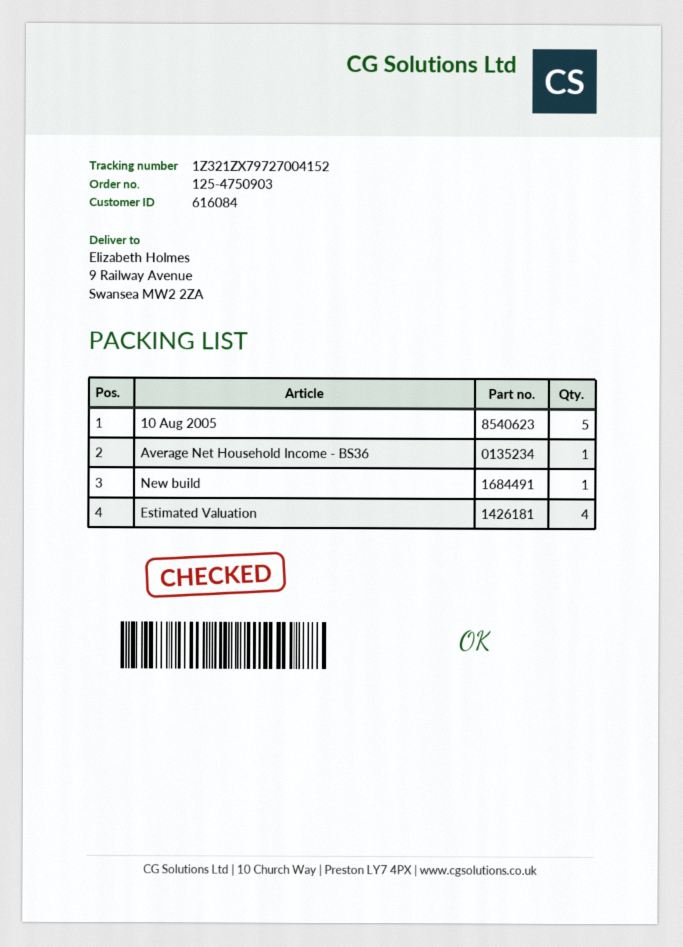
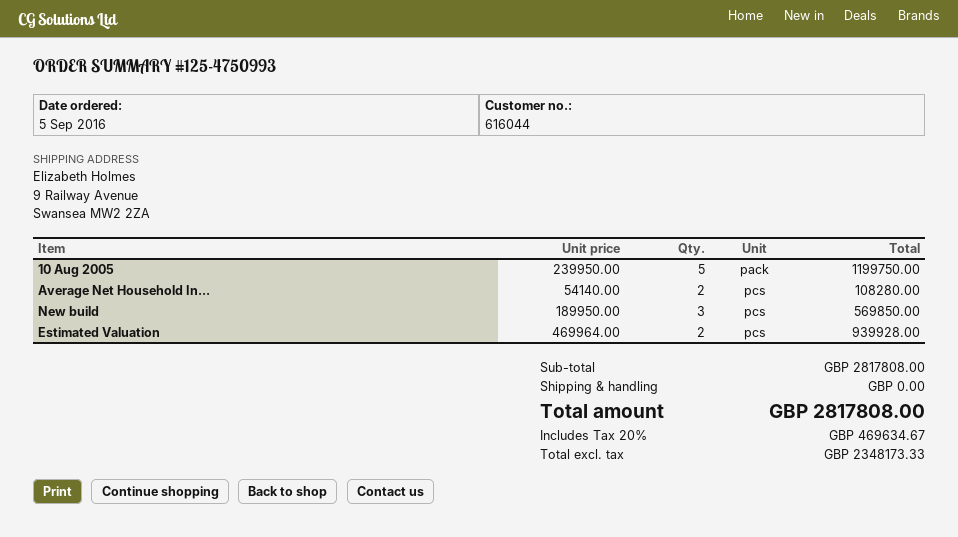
order number: 125-4750903 -> 125-4750993
customer number: 616084 -> 616044
Average Net Household Income - BS36: 1 -> 2
New build: 1 -> 3
Estimated Valuation: 4 -> 2

